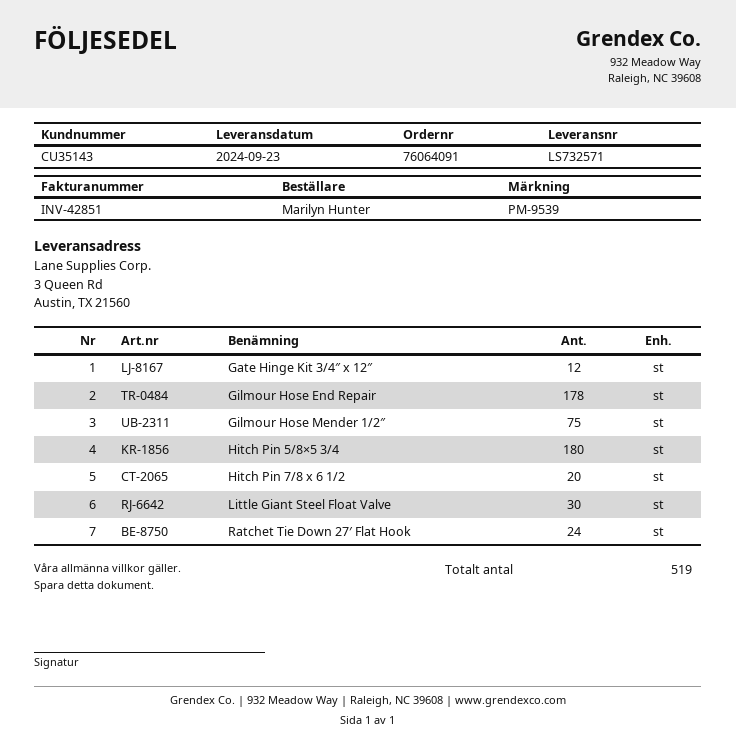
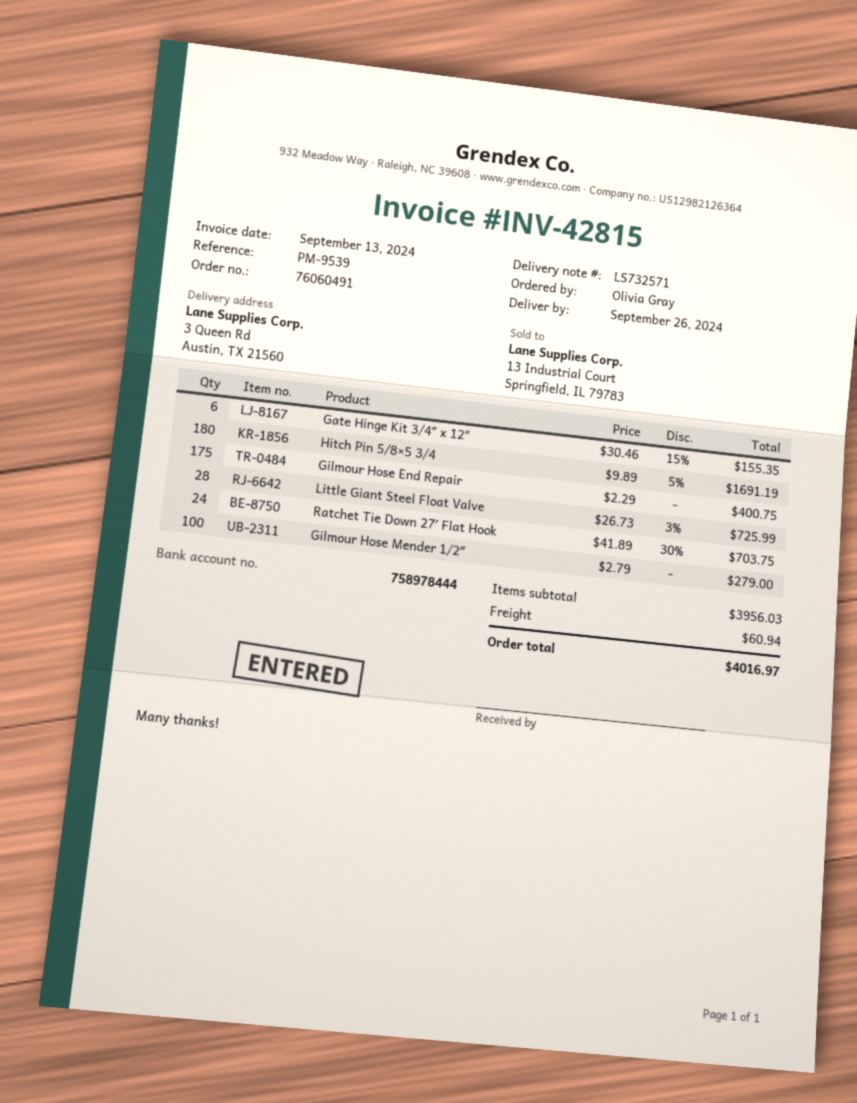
order number: 76064091 -> 76060491
delivery date: 2024-09-23 -> 2024-09-26
invoice number: INV-42851 -> INV-42815
ordered by: Marilyn Hunter -> Olivia Gray
Gate Hinge Kit 3/4″ x 12″: 12 -> 6
Gilmour Hose End Repair: 178 -> 175
Gilmour Hose Mender 1/2″: 75 -> 100
Hitch Pin 7/8 x 6 1/2: 20 -> none
Little Giant Steel Float Valve: 30 -> 28

